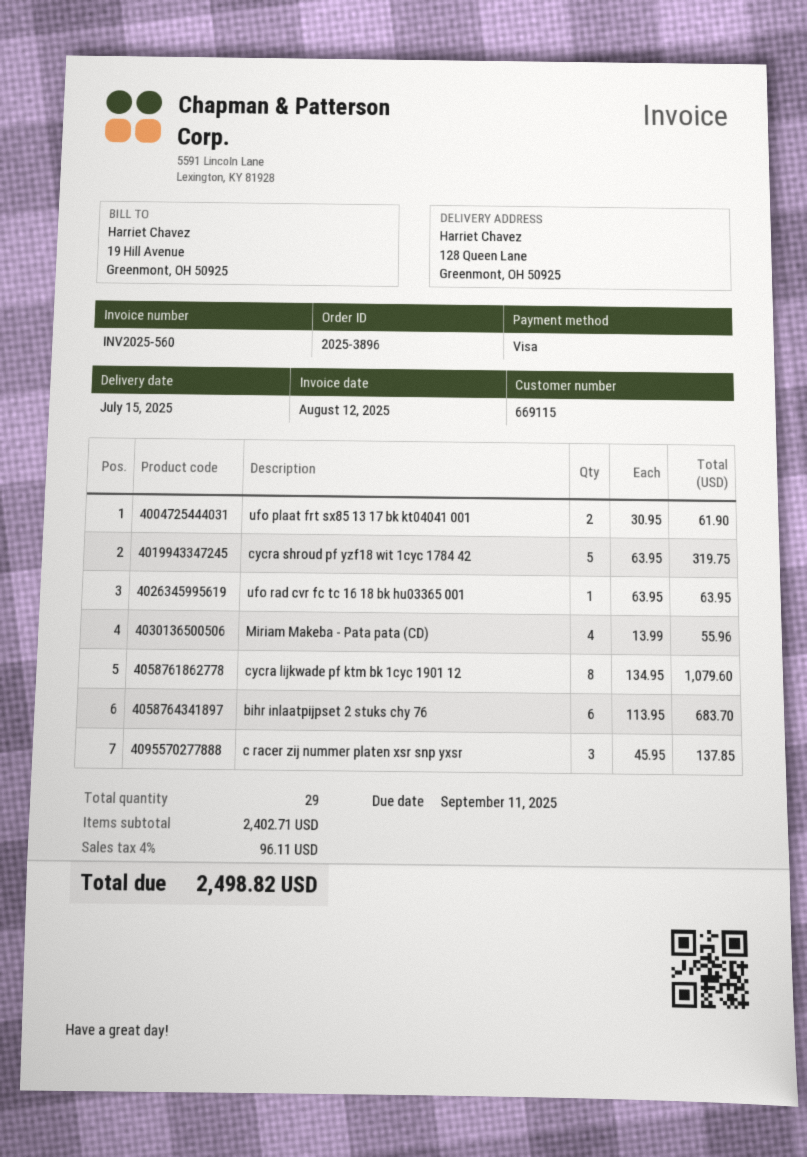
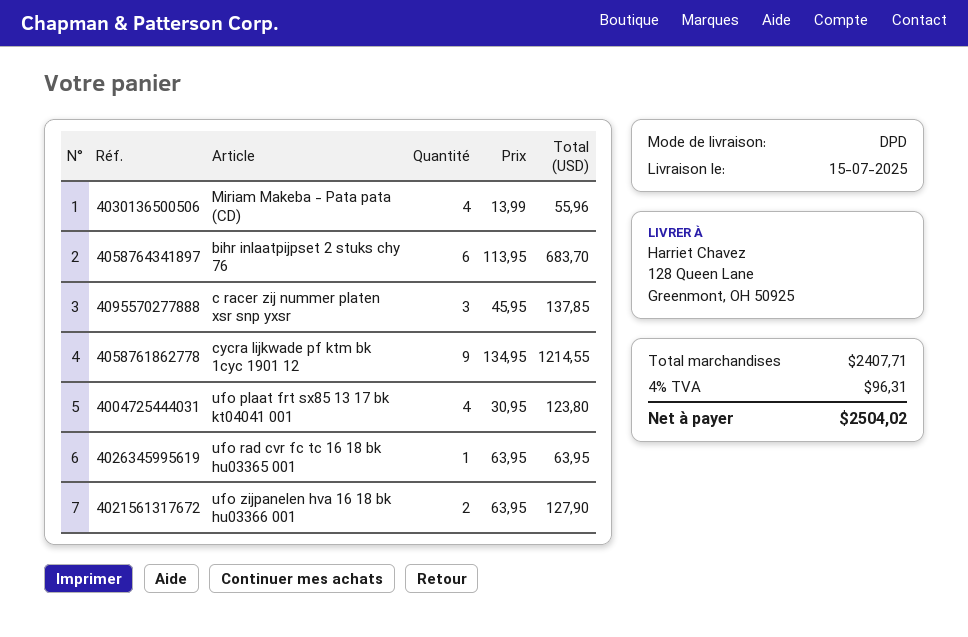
ufo plaat frt sx85 13 17 bk kt04041 001: 2 x 30.95 = 61.90 -> 4 x 30.95 = 123.80
cycra shroud pf yzf18 wit 1cyc 1784 42: 5 x 63.95 = 319.75 -> none
cycra lijkwade pf ktm bk 1cyc 1901 12: 8 x 134.95 = 1079.60 -> 9 x 134.95 = 1214.55
ufo zijpanelen hva 16 18 bk hu03366 001: none -> 2 x 63.95 = 127.90
subtotal: 2402.71 -> 2407.71
tax: 4% = 96.11 -> 4% = 96.31
total: 2498.82 -> 2504.02

